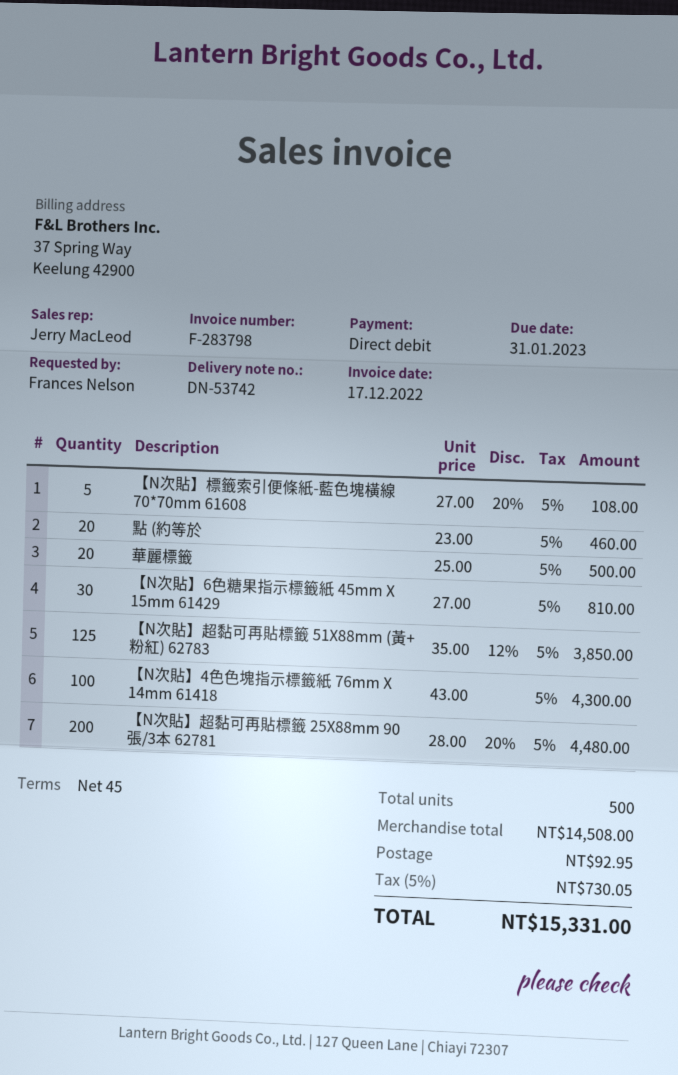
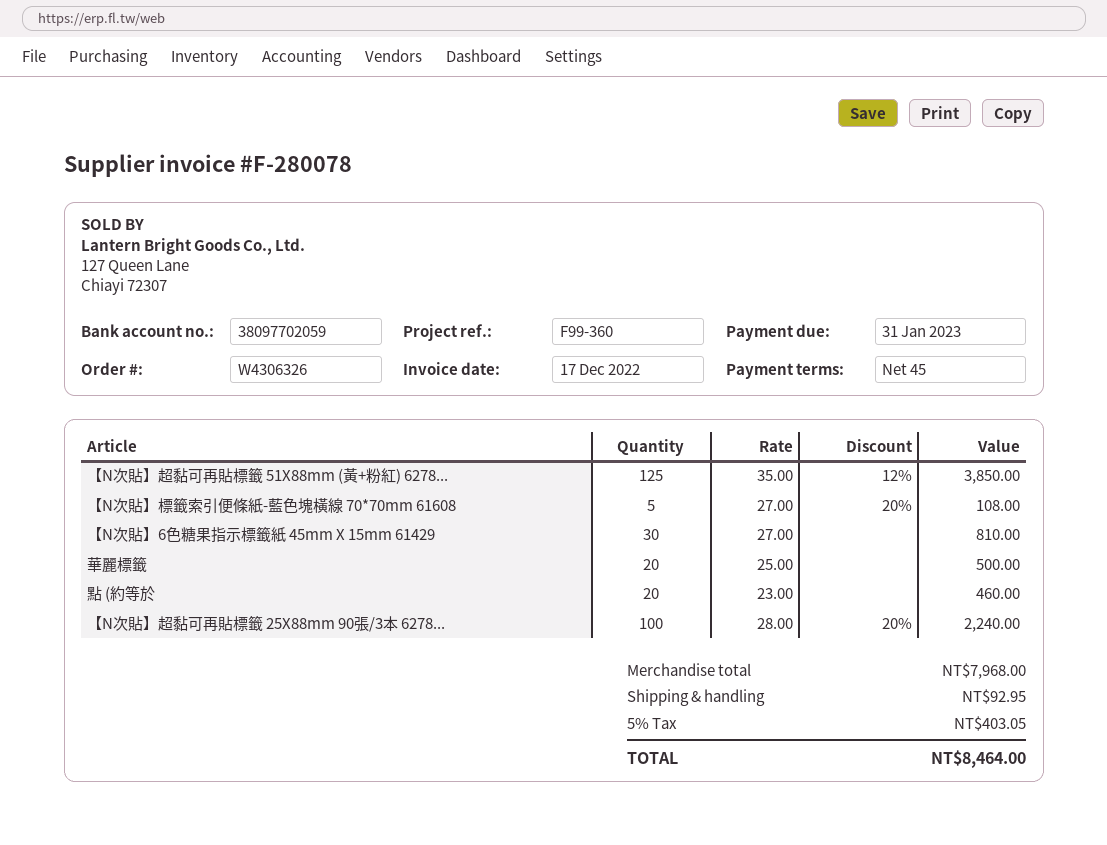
invoice number: F-283798 -> F-280078
【N次貼】4色色塊指示標籤紙 76mm X 14mm 61418: 100 x 43.00 = 4300.00 -> none
【N次貼】超黏可再貼標籤 25X88mm 90張/3本 62781: 200 x 28.00 - 20% = 4480.00 -> 100 x 28.00 - 20% = 2240.00
subtotal: 14508.00 -> 7968.00
tax: 5% = 730.05 -> 5% = 403.05
total: 15331.00 -> 8464.00

